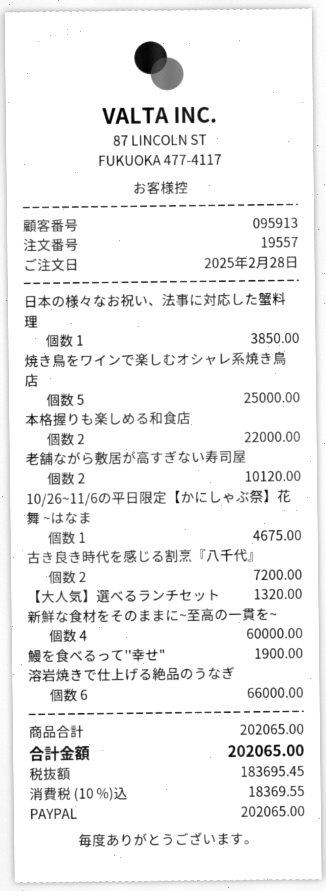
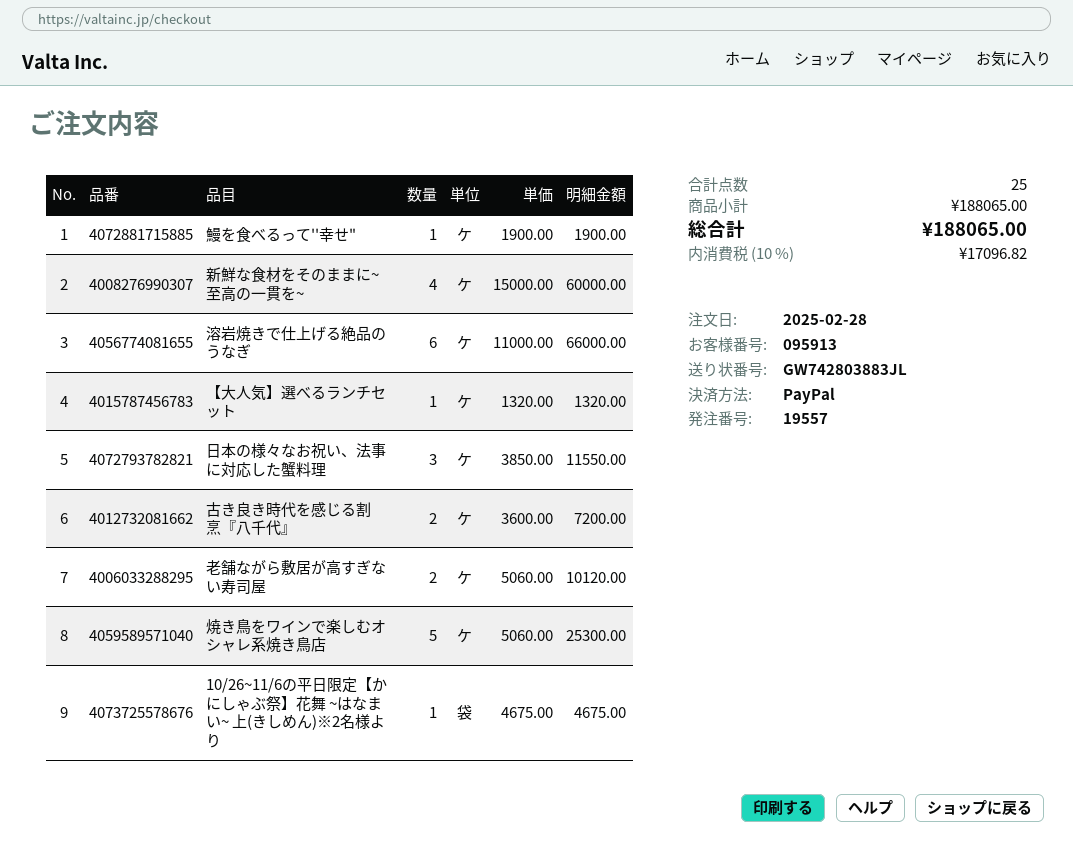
日本の様々なお祝い、法事に対応した蟹料理: 1 for 3850.00 -> 3 for 11550.00
焼き鳥をワインで楽しむオシャレ系焼き鳥店: 5 for 25000.00 -> 5 for 25300.00
本格握りも楽しめる和食店: 2 for 22000.00 -> none
subtotal: 202065.00 -> 188065.00
tax: 10% = 18369.55 -> 10% = 17096.82
total: 202065.00 -> 188065.00

